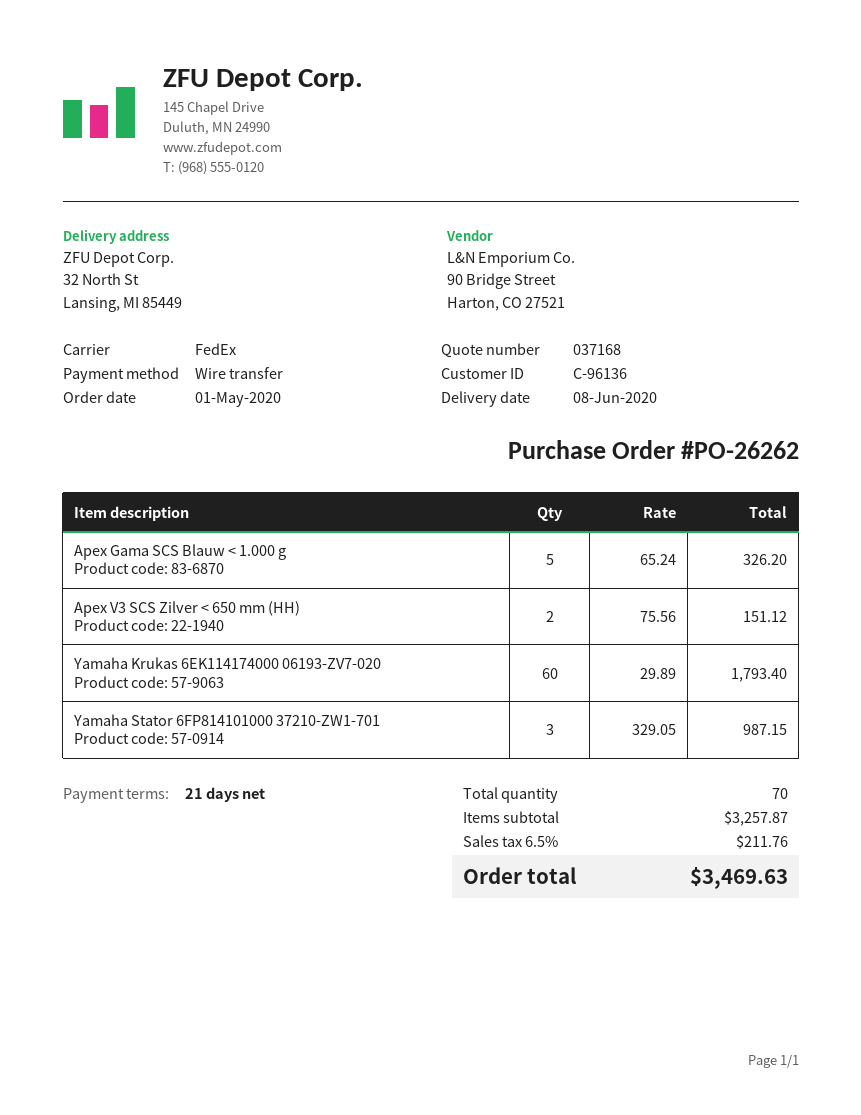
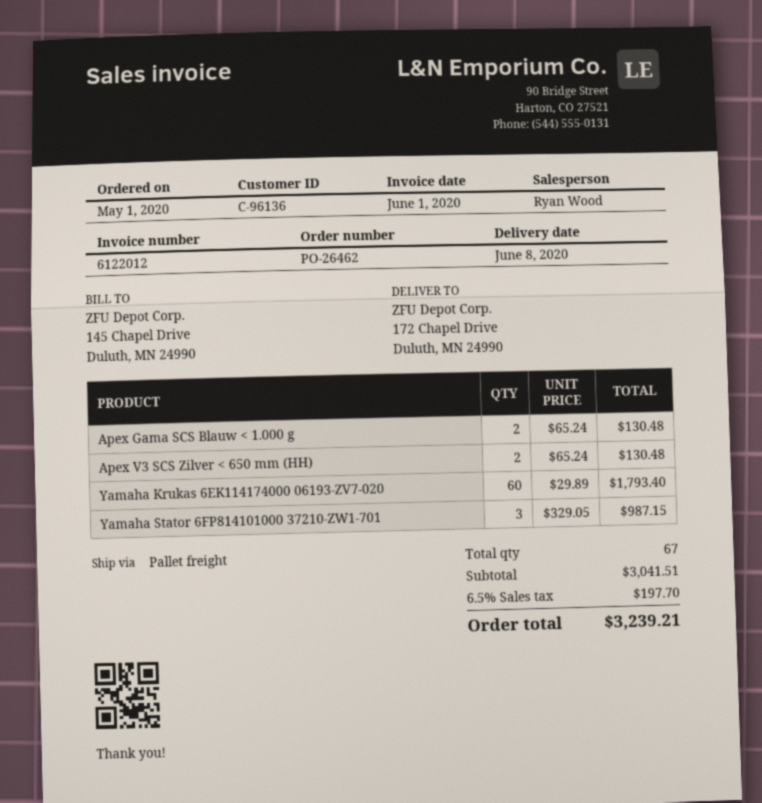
order number: PO-26262 -> PO-26462
shipping method: FedEx -> pallet freight
ship to: 32 North St, Lansing, MI 85449 -> 172 Chapel Drive, Duluth, MN 24990
Apex Gama SCS Blauw < 1.000 g: 5 x 65.24 = 326.20 -> 2 x 65.24 = 130.48
Apex V3 SCS Zilver < 650 mm (HH): 2 x 75.56 = 151.12 -> 2 x 65.24 = 130.48
total quantity: 70 -> 67
subtotal: 3257.87 -> 3041.51
tax: 6.5% = 211.76 -> 6.5% = 197.70
total: 3469.63 -> 3239.21

